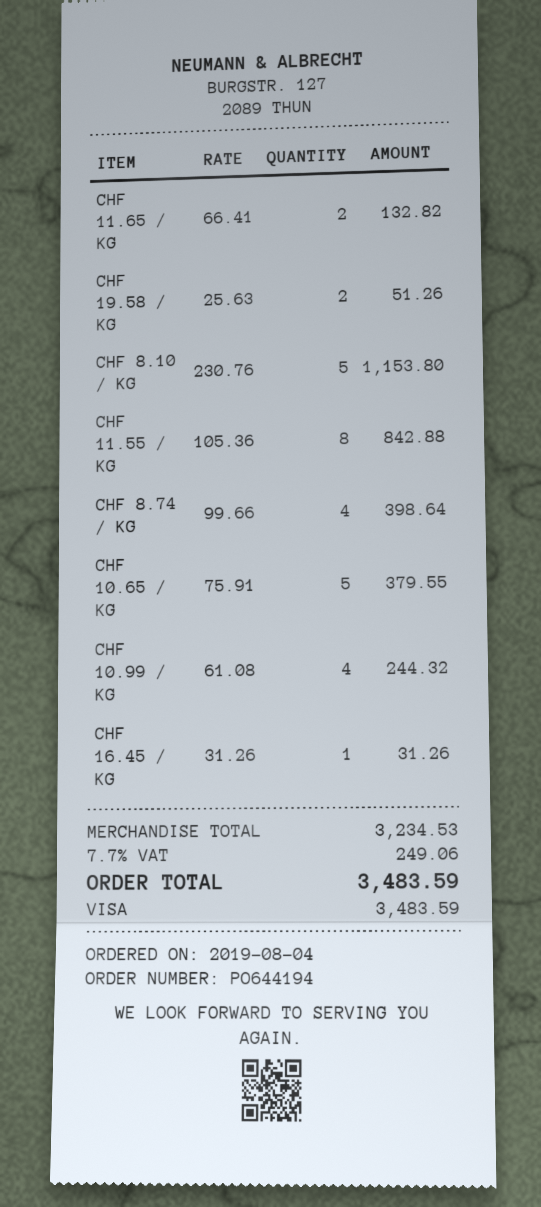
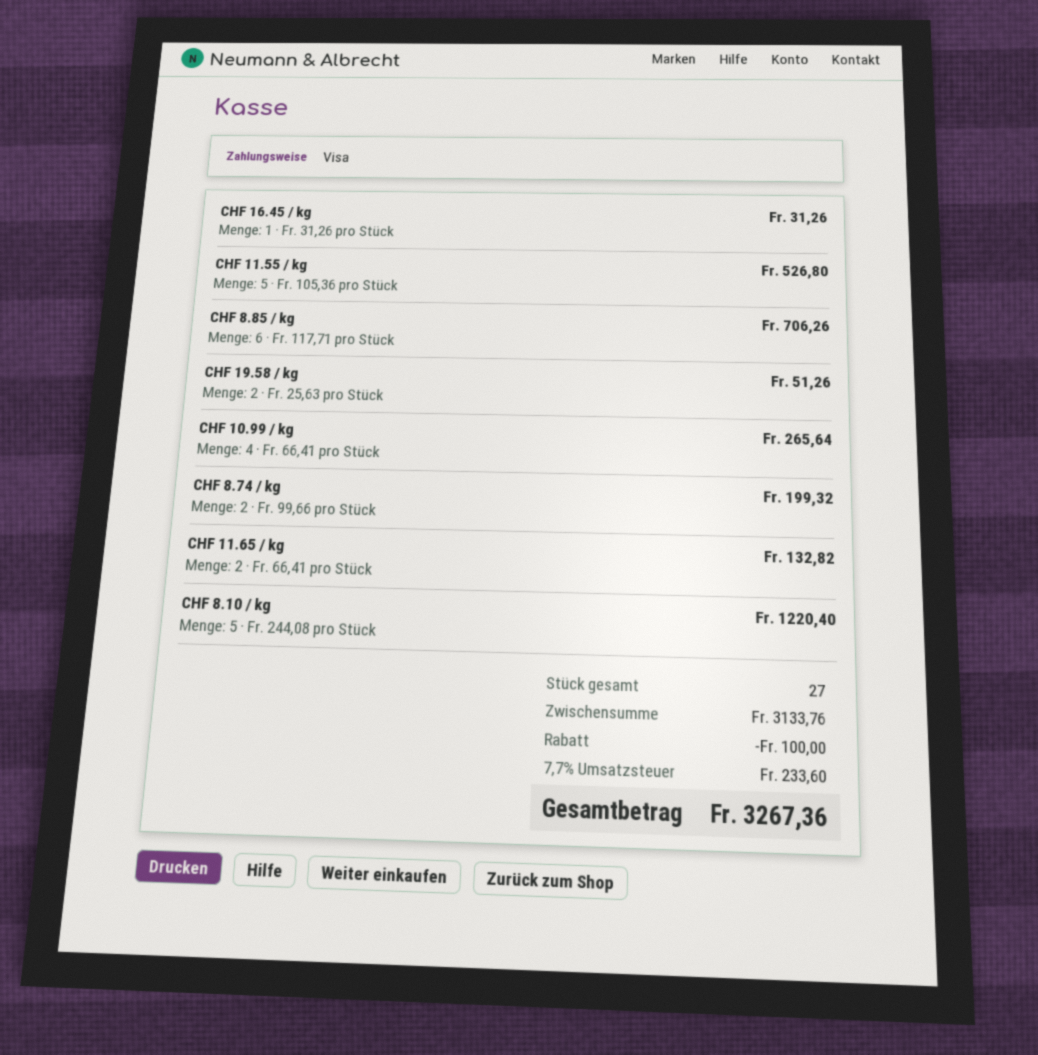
CHF 8.10 / KG: 5 x 230.76 = 1153.80 -> 5 x 244.08 = 1220.40
CHF 11.55 / KG: 8 x 105.36 = 842.88 -> 5 x 105.36 = 526.80
CHF 8.74 / KG: 4 x 99.66 = 398.64 -> 2 x 99.66 = 199.32
CHF 10.65 / KG: 5 x 75.91 = 379.55 -> none
CHF 10.99 / KG: 4 x 61.08 = 244.32 -> 4 x 66.41 = 265.64
CHF 8.85 / kg: none -> 6 x 117.71 = 706.26
subtotal: 3234.53 -> 3133.76
discount: none -> 100.00
tax: 7.7% = 249.06 -> 7.7% = 233.60
total: 3483.59 -> 3267.36

